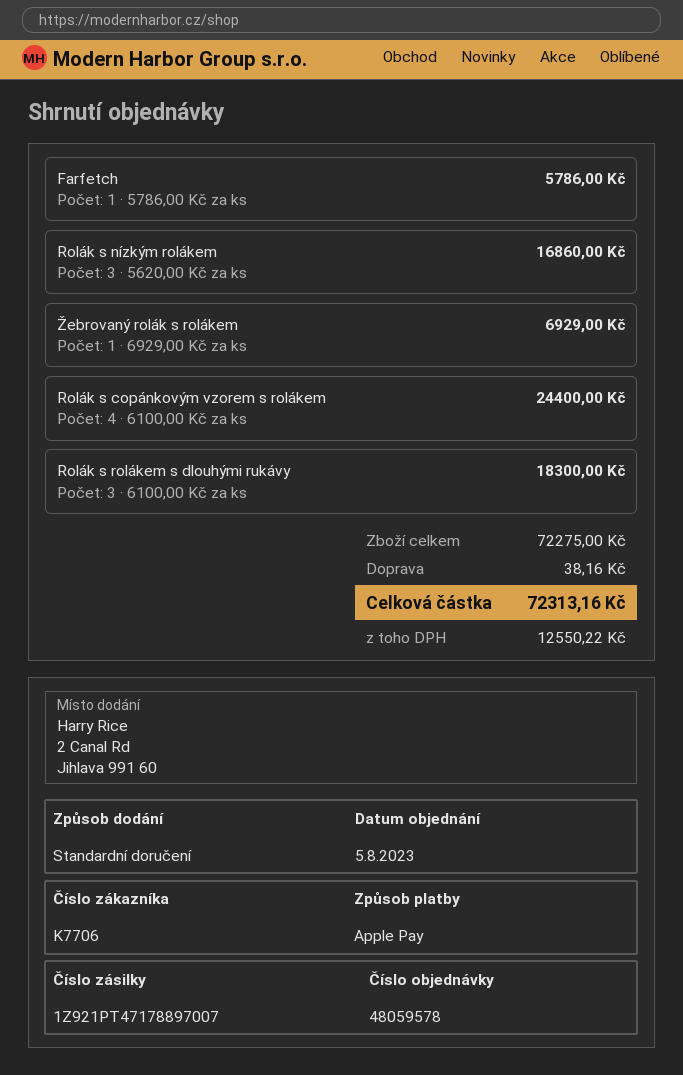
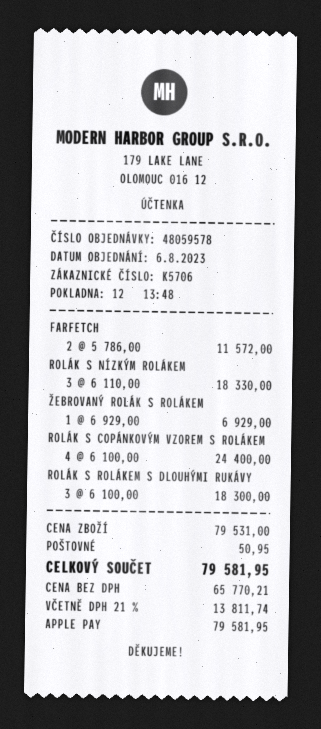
order date: 2023-08-05 -> 2023-08-06
customer number: K7706 -> K5706
Farfetch: 1 x 5786.00 = 5786.00 -> 2 x 5786.00 = 11572.00
Rolák s nízkým rolákem: 3 x 5620.00 = 16860.00 -> 3 x 6110.00 = 18330.00
subtotal: 72275.00 -> 79531.00
shipping: 38.16 -> 50.95
tax: 12550.22 -> 13811.74
total: 72313.16 -> 79581.95

